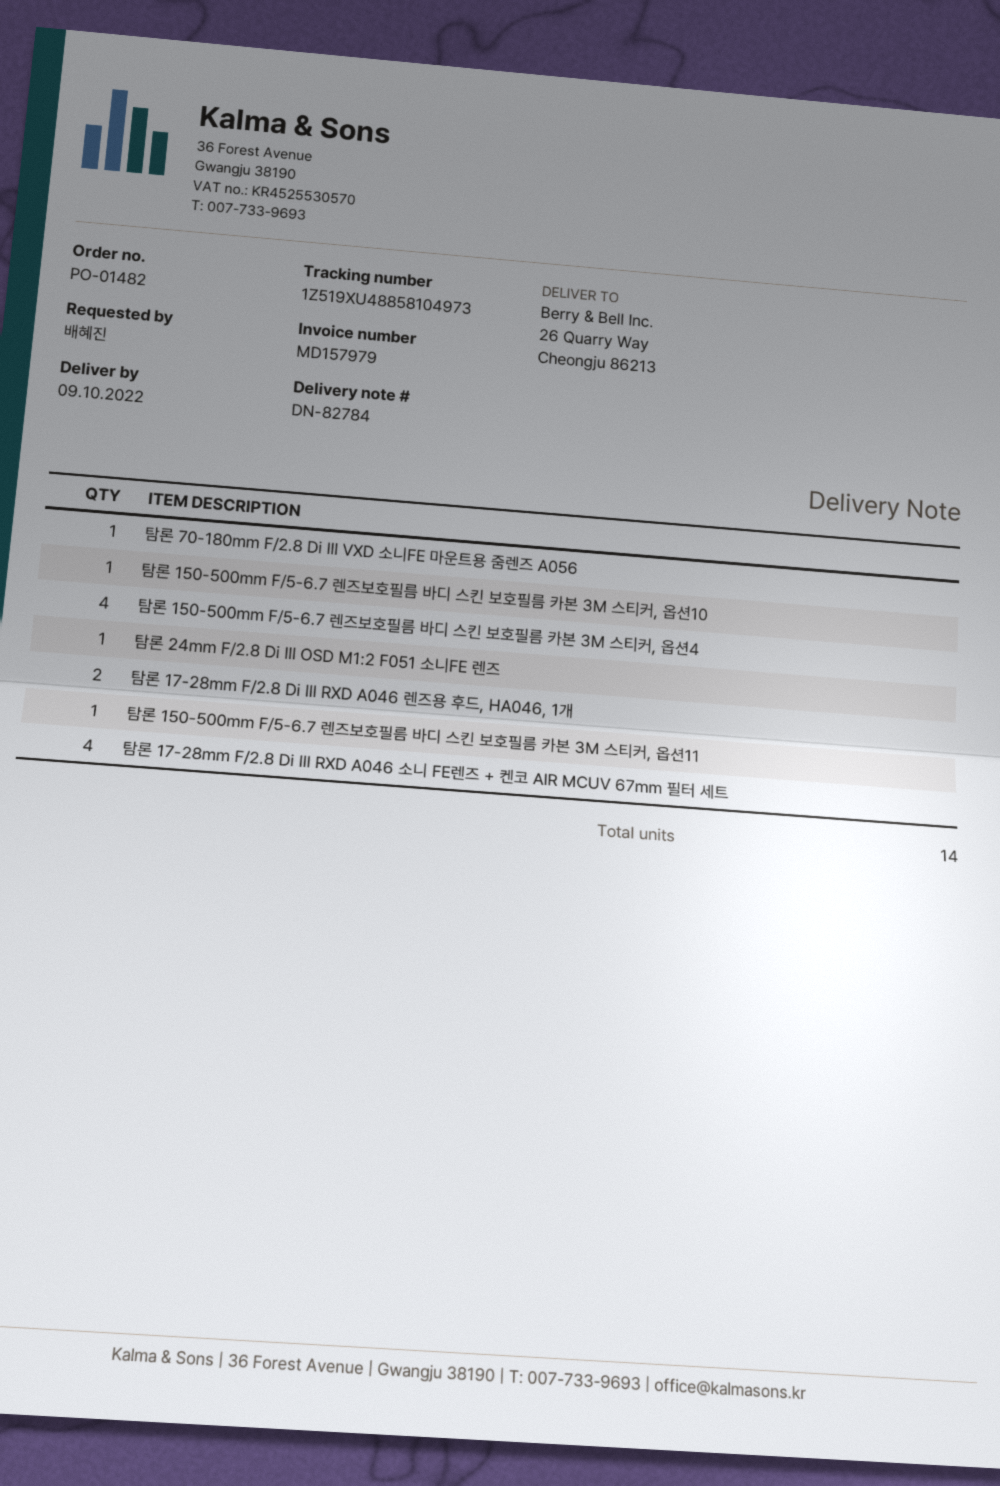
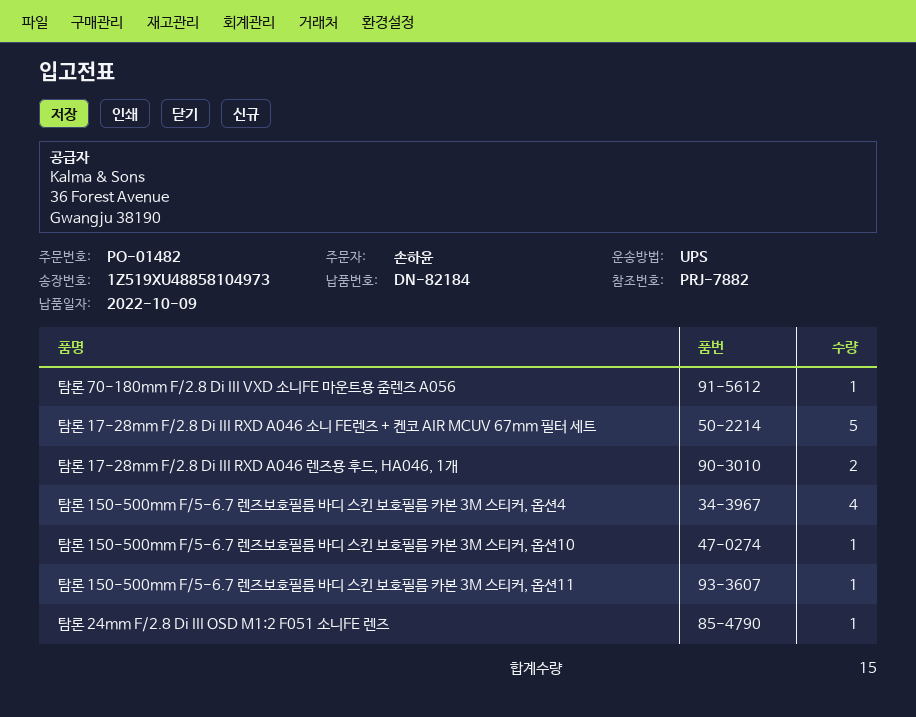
delivery note number: DN-82784 -> DN-82184
ordered by: 배혜진 -> 손하윤
탐론 17-28mm F/2.8 Di III RXD A046 소니 FE렌즈 + 켄코 AIR MCUV 67mm 필터 세트: 4 -> 5
total quantity: 14 -> 15

